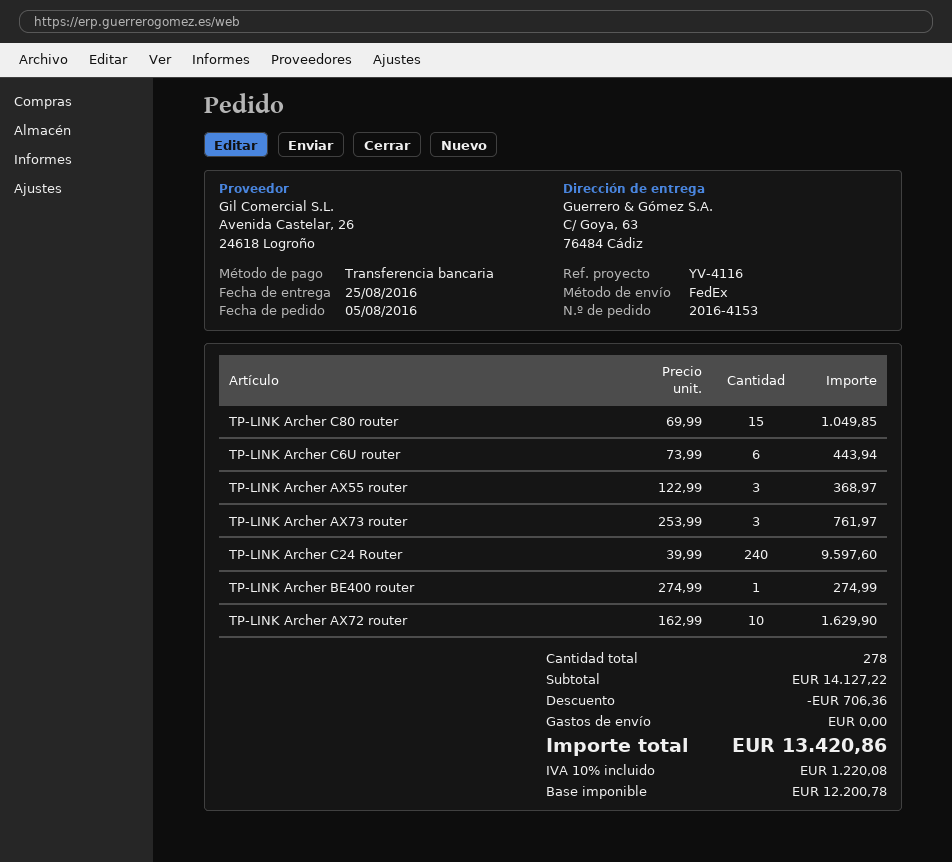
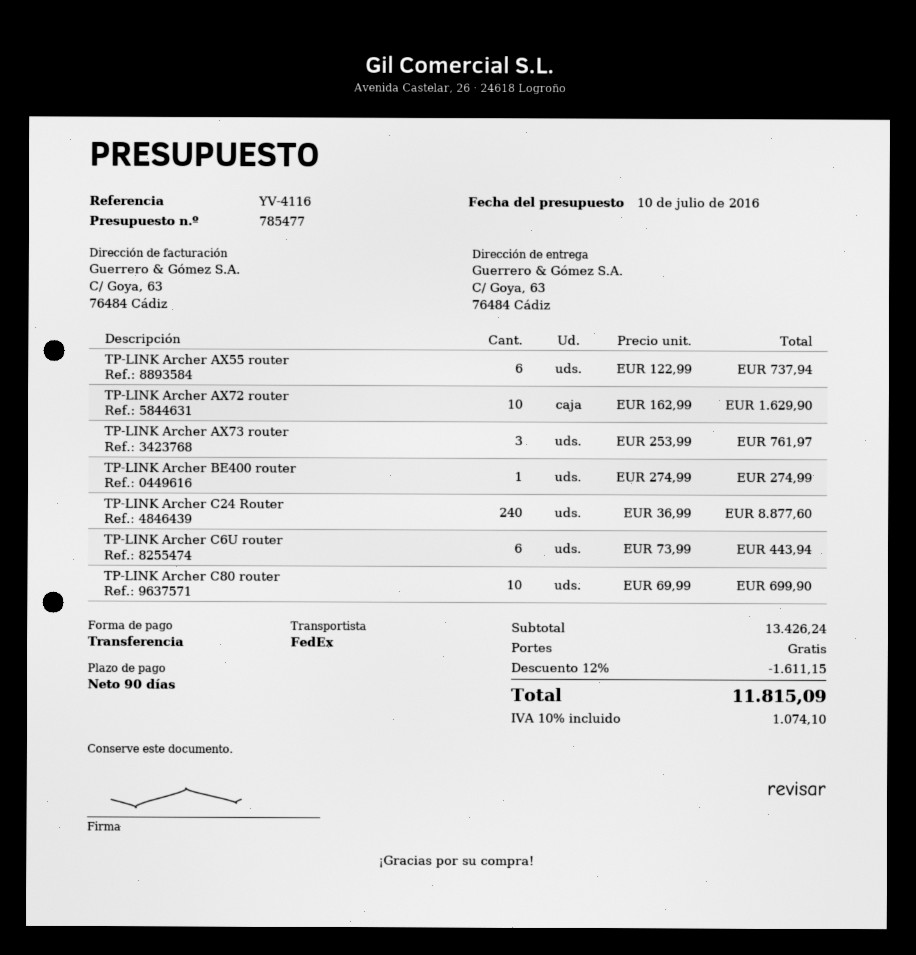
TP-LINK Archer C80 router: 15 x 69.99 = 1049.85 -> 10 x 69.99 = 699.90
TP-LINK Archer AX55 router: 3 x 122.99 = 368.97 -> 6 x 122.99 = 737.94
TP-LINK Archer C24 Router: 240 x 39.99 = 9597.60 -> 240 x 36.99 = 8877.60
subtotal: 14127.22 -> 13426.24
discount: 706.36 -> 1611.15
tax: 10% = 1220.08 -> 10% = 1074.10
total: 13420.86 -> 11815.09

